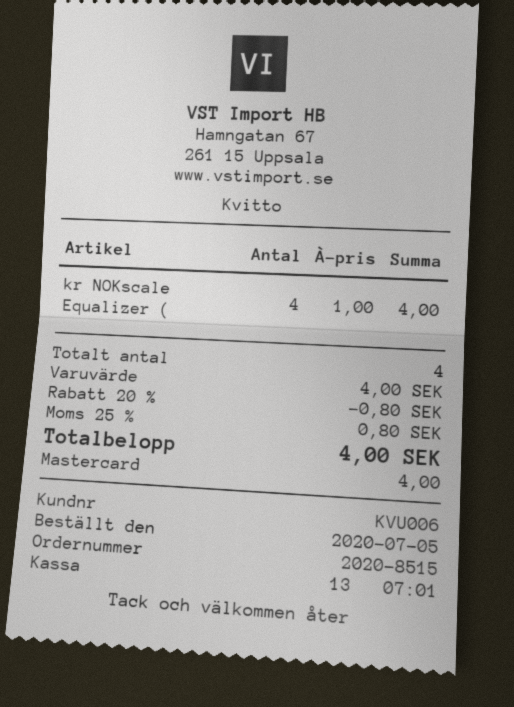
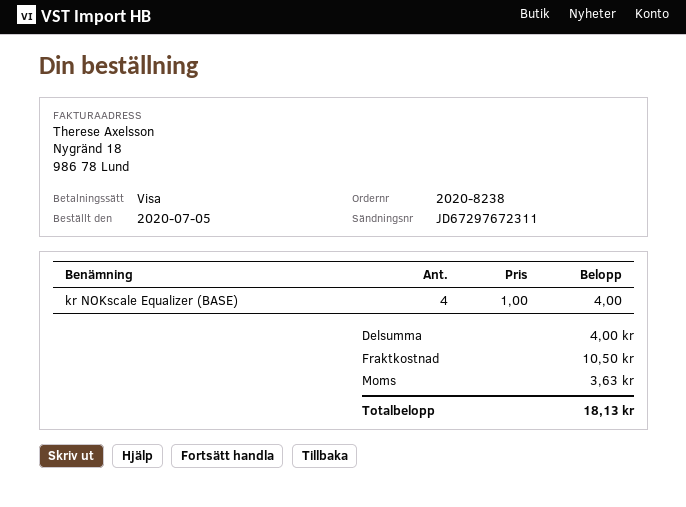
order number: 2020-8515 -> 2020-8238
payment method: Mastercard -> Visa
discount: 20% = 0.80 -> none
shipping: none -> 10.50
tax: 0.80 -> 3.63
total: 4.00 -> 18.13

